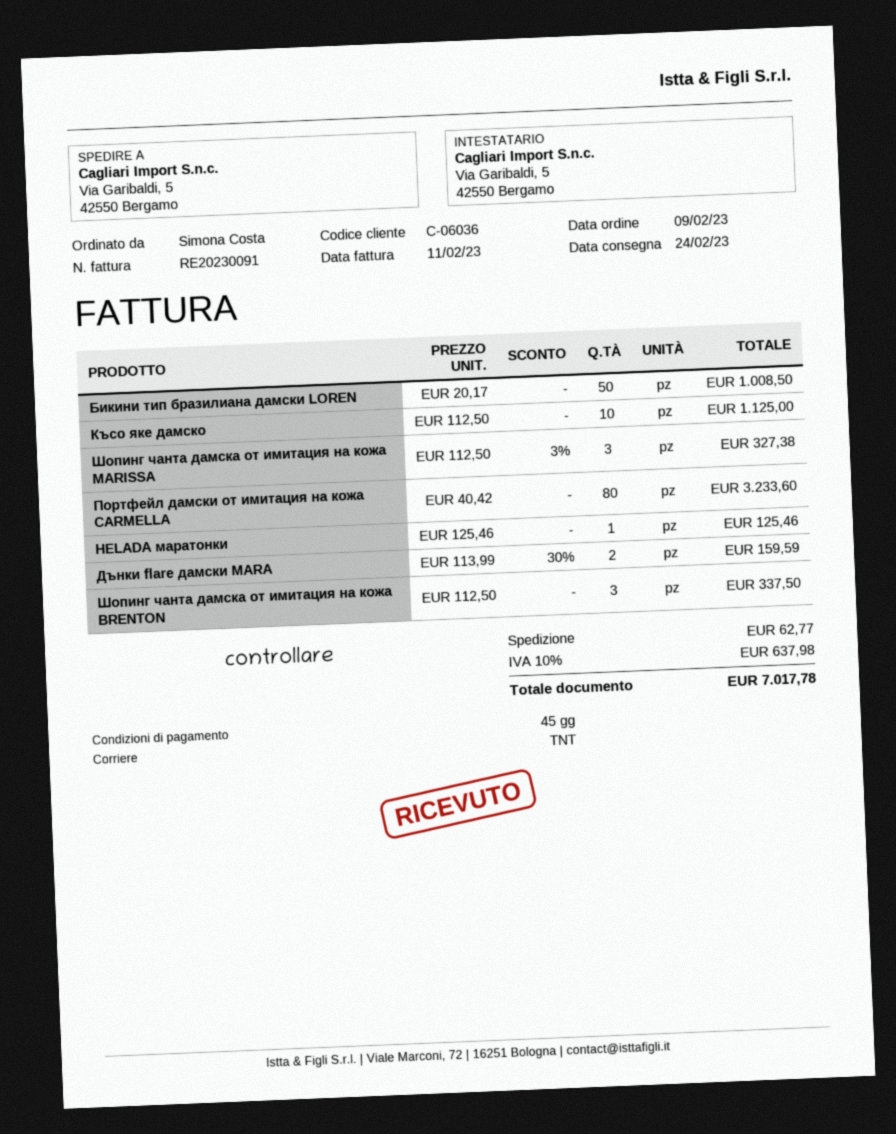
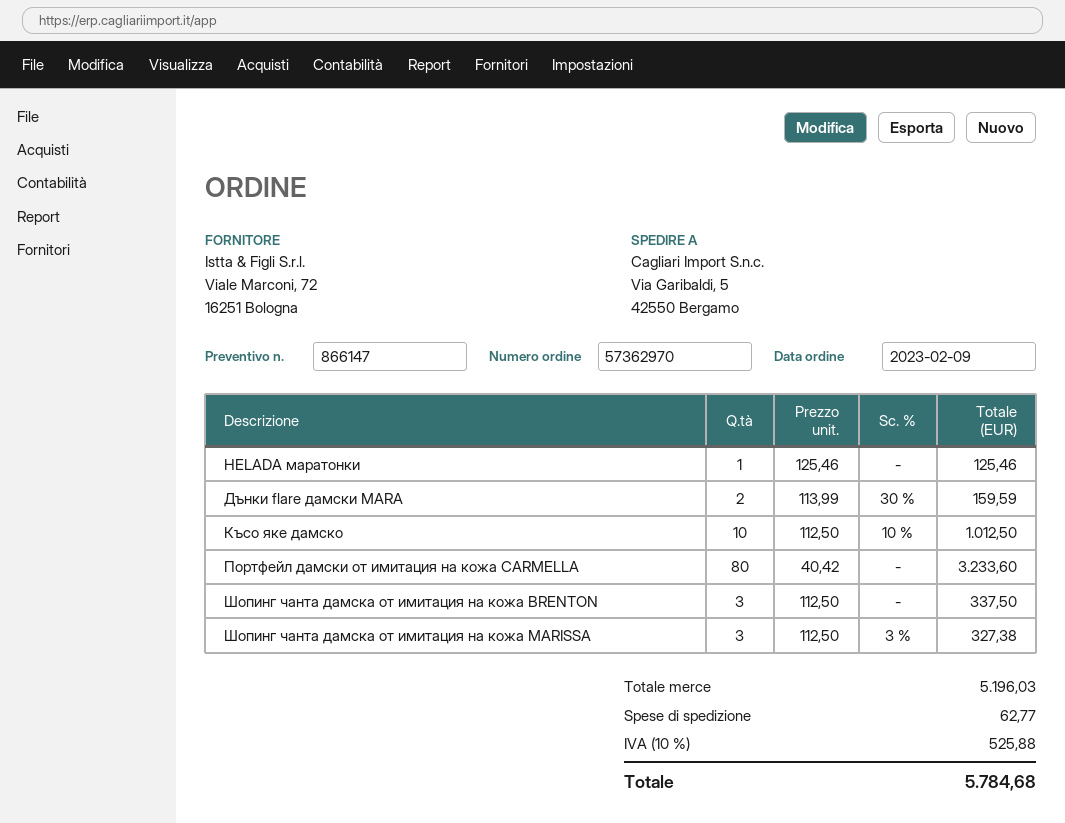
Бикини тип бразилиана дамски LOREN: 50 x 20.17 = 1008.50 -> none
Късо яке дамско: 10 x 112.50 = 1125.00 -> 10 x 112.50 - 10% = 1012.50
tax: 10% = 637.98 -> 10% = 525.88
total: 7017.78 -> 5784.68

